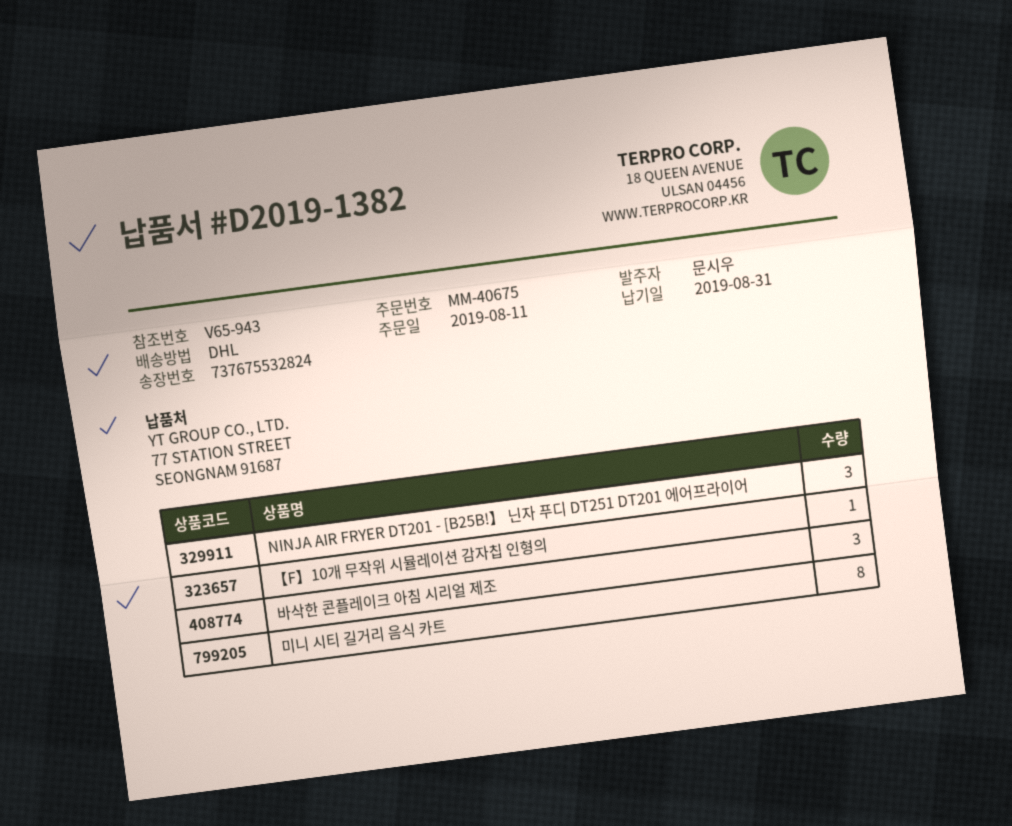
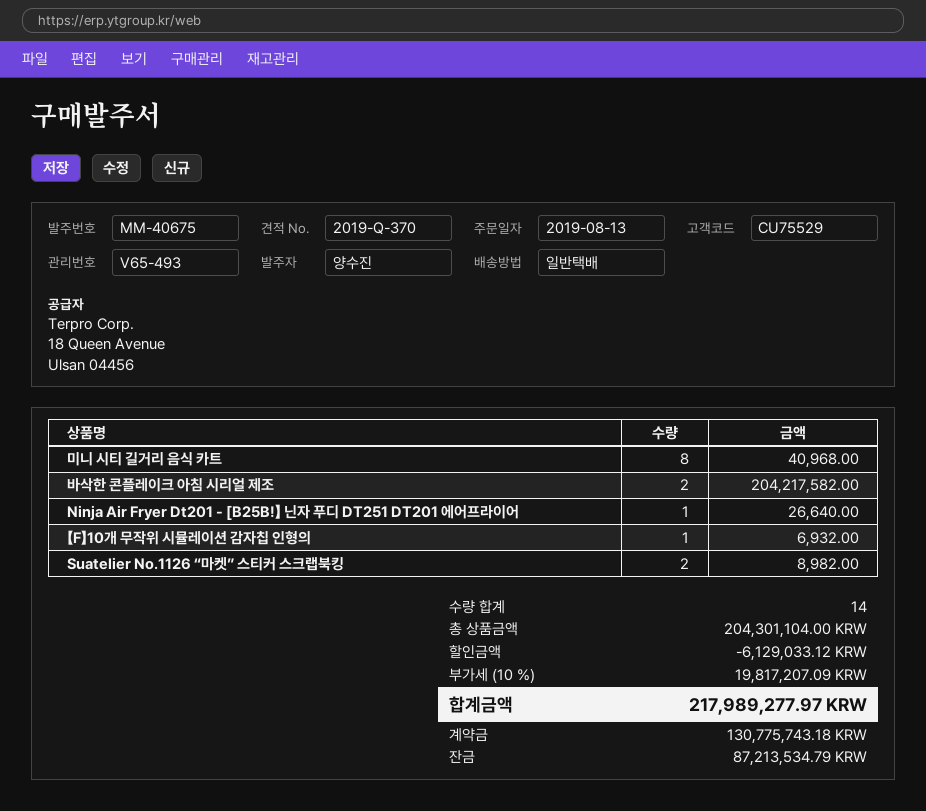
order date: 2019-08-11 -> 2019-08-13
reference: V65-943 -> V65-493
ordered by: 문시우 -> 양수진
shipping method: DHL -> standard
NINJA AIR FRYER DT201 - [B25B!】 닌자 푸디 DT251 DT201 에어프라이어: 3 -> 1
바삭한 콘플레이크 아침 시리얼 제조: 3 -> 2
Suatelier No.1126 “마켓” 스티커 스크랩북킹: none -> 2

